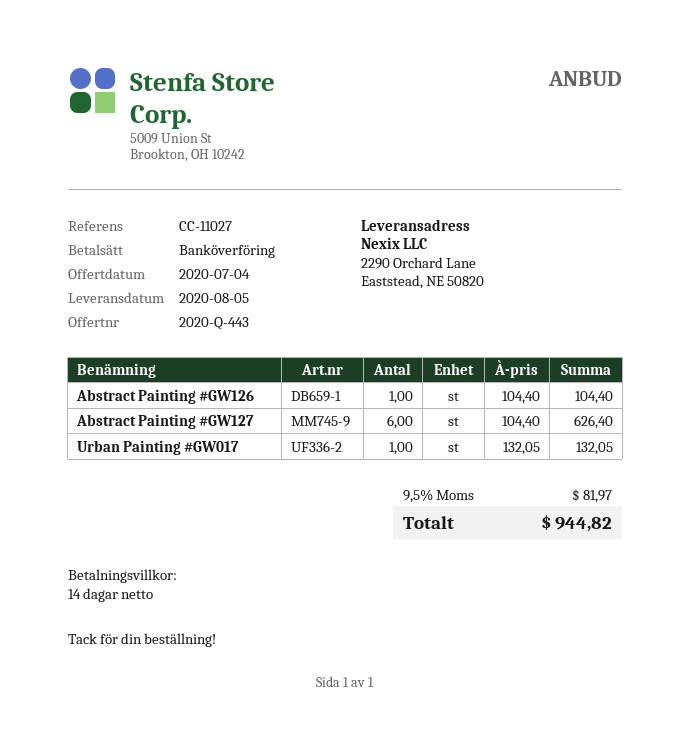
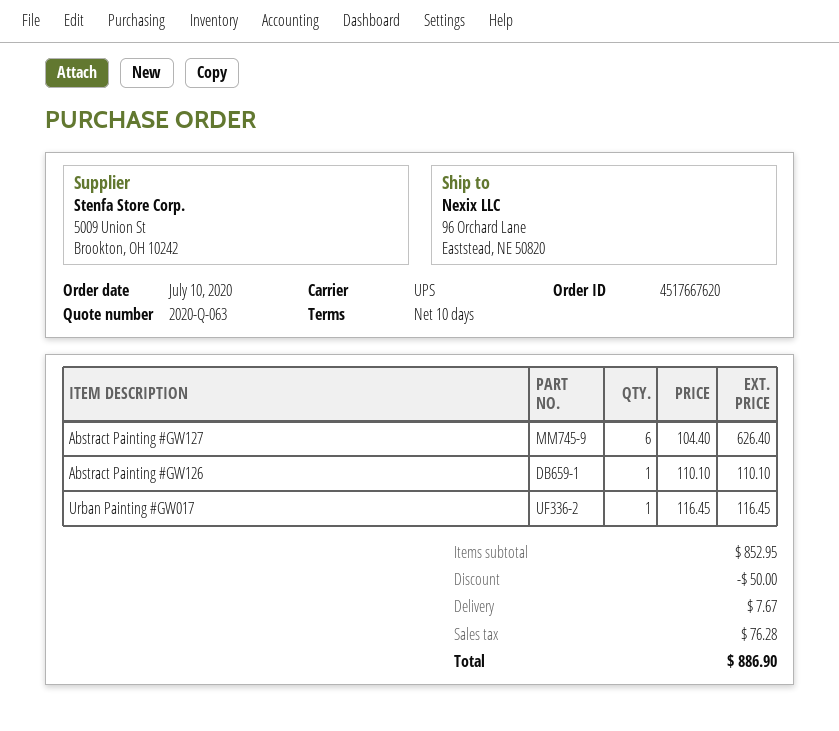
quote number: 2020-Q-443 -> 2020-Q-063
payment terms: 14 days -> 10 days
ship to: 2290 Orchard Lane, Eaststead, NE 50820 -> 96 Orchard Lane, Eaststead, NE 50820
Abstract Painting #GW126: 1 x 104.40 = 104.40 -> 1 x 110.10 = 110.10
Urban Painting #GW017: 1 x 132.05 = 132.05 -> 1 x 116.45 = 116.45
discount: none -> 50.00
shipping: none -> 7.67
tax: 81.97 -> 76.28
total: 944.82 -> 886.90

